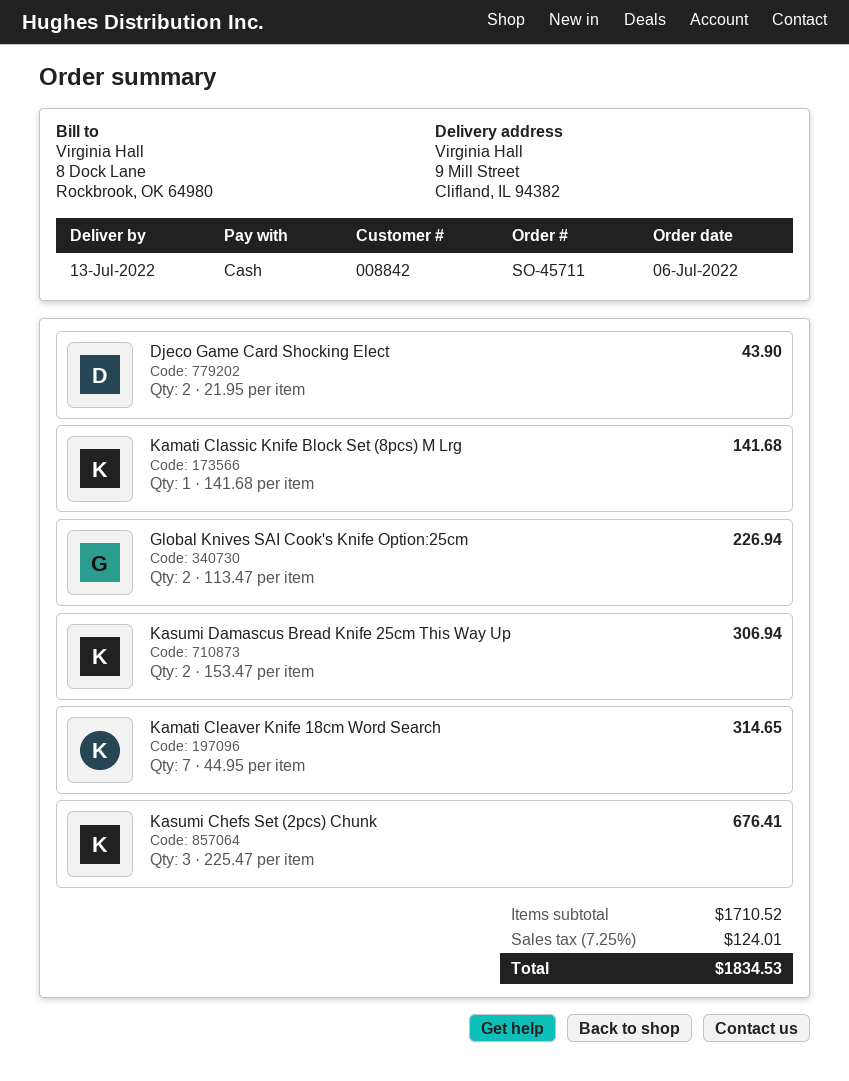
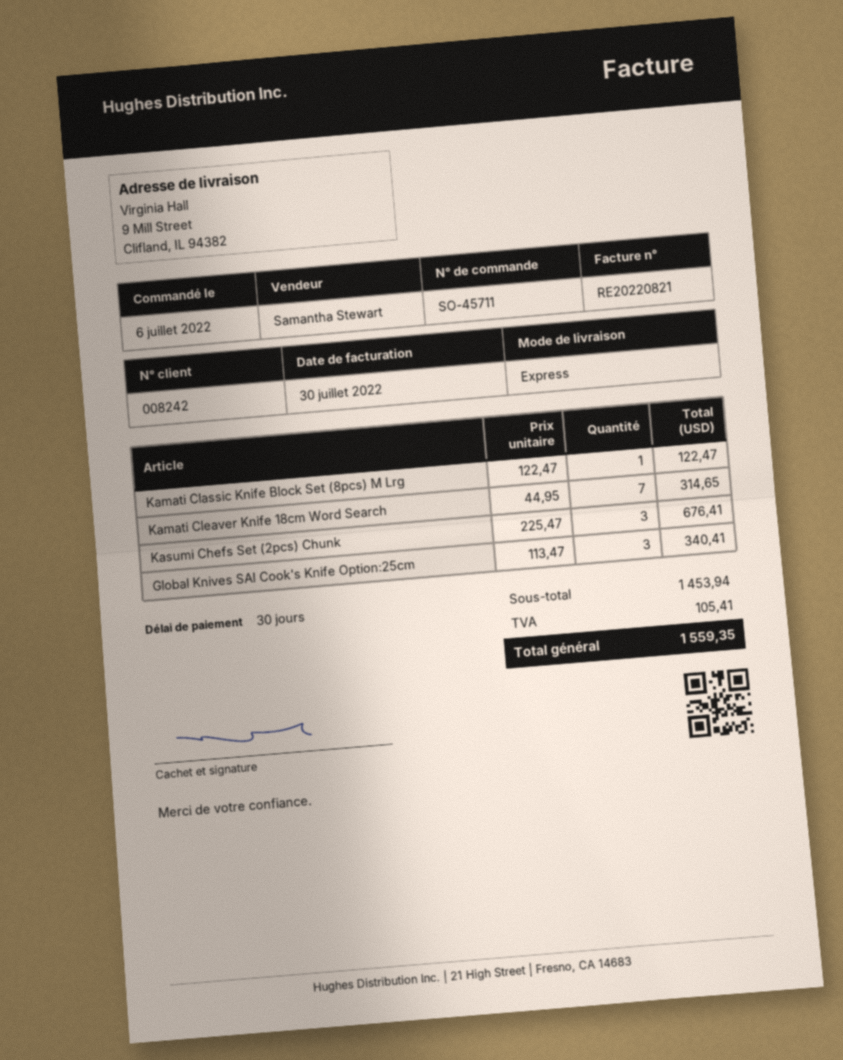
customer number: 008842 -> 008242
Djeco Game Card Shocking Elect: 2 x 21.95 = 43.90 -> none
Kamati Classic Knife Block Set (8pcs) M Lrg: 1 x 141.68 = 141.68 -> 1 x 122.47 = 122.47
Global Knives SAI Cook's Knife Option:25cm: 2 x 113.47 = 226.94 -> 3 x 113.47 = 340.41
Kasumi Damascus Bread Knife 25cm This Way Up: 2 x 153.47 = 306.94 -> none
subtotal: 1710.52 -> 1453.94
tax: 124.01 -> 105.41
total: 1834.53 -> 1559.35

